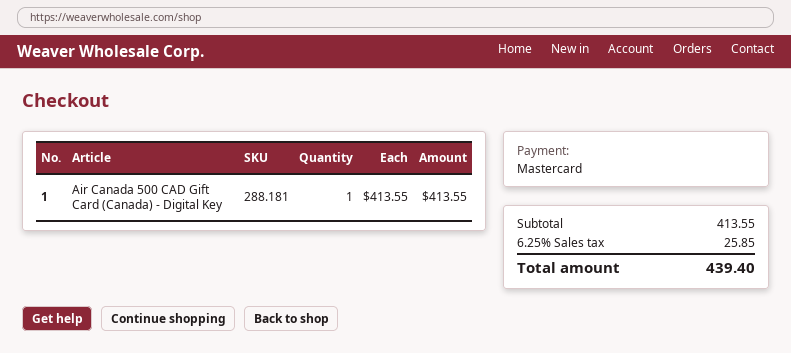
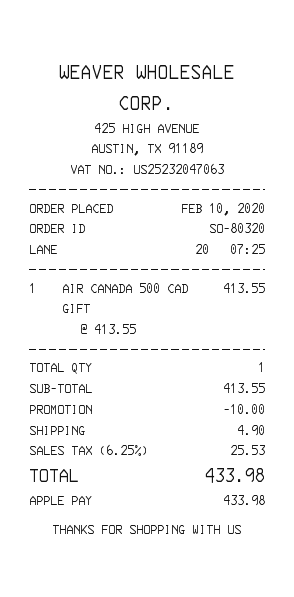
payment method: Mastercard -> Apple Pay
discount: none -> 10.00
shipping: none -> 4.90
tax: 6.25% = 25.85 -> 6.25% = 25.53
total: 439.40 -> 433.98

